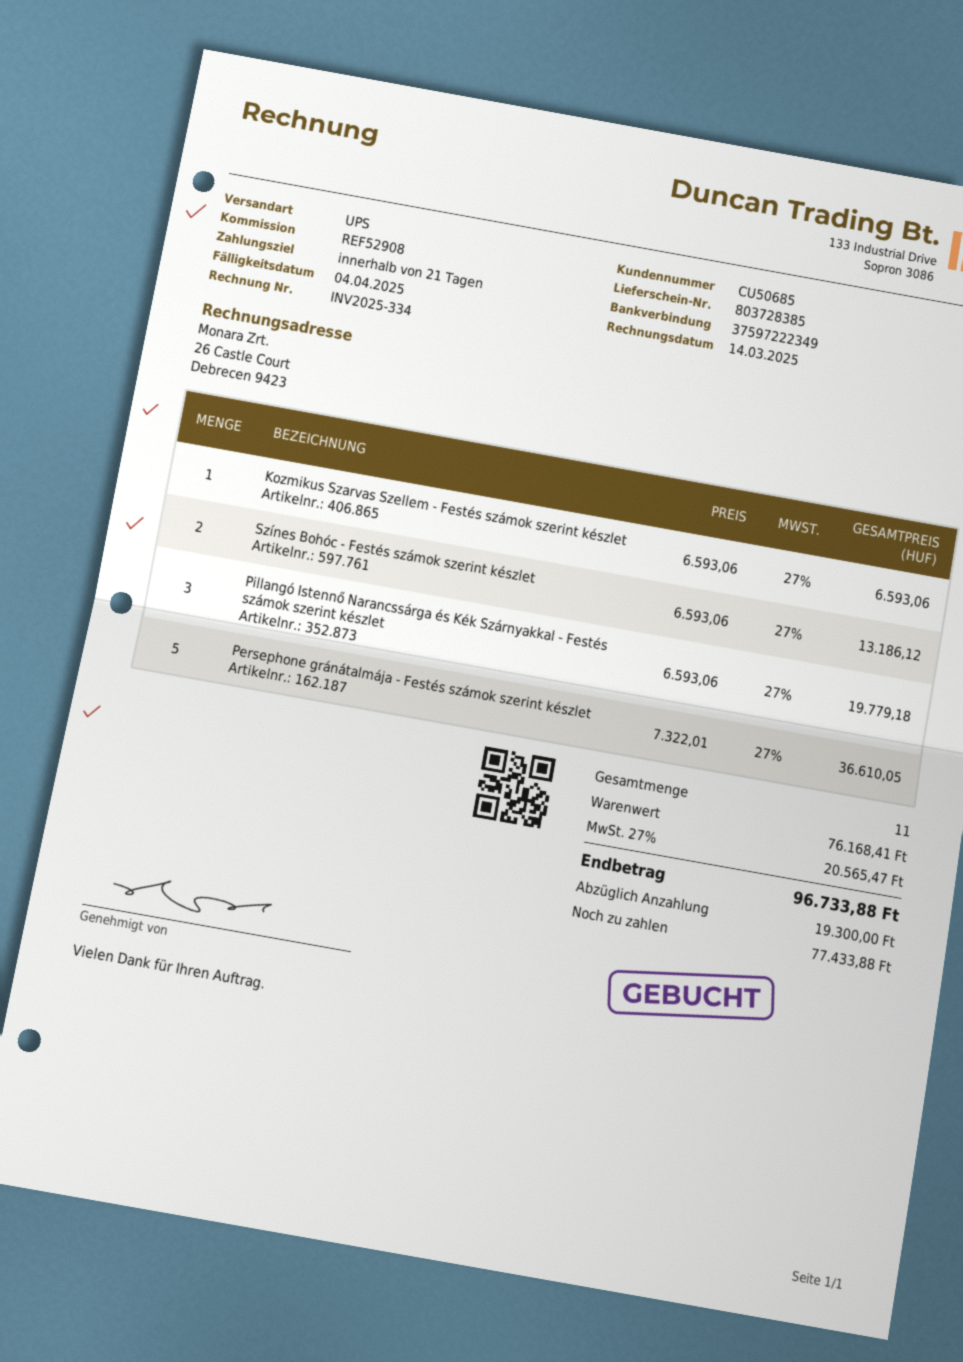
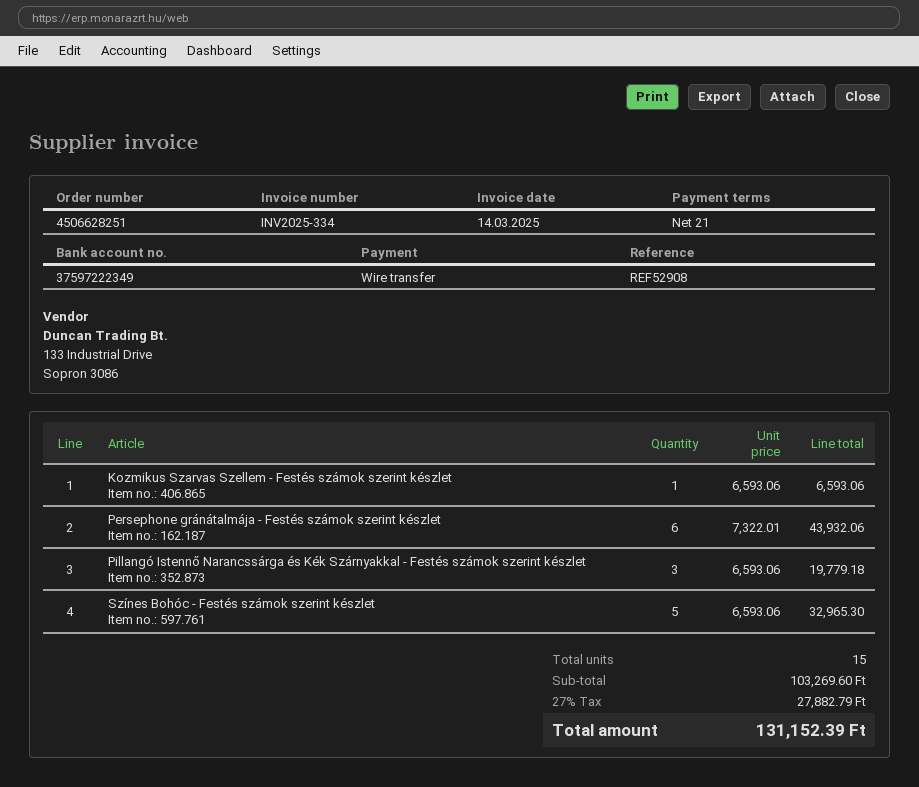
Színes Bohóc - Festés számok szerint készlet: 2 x 6593.06 = 13186.12 -> 5 x 6593.06 = 32965.30
Persephone gránátalmája - Festés számok szerint készlet: 5 x 7322.01 = 36610.05 -> 6 x 7322.01 = 43932.06
total quantity: 11 -> 15
subtotal: 76168.41 -> 103269.60
tax: 27% = 20565.47 -> 27% = 27882.79
total: 96733.88 -> 131152.39

